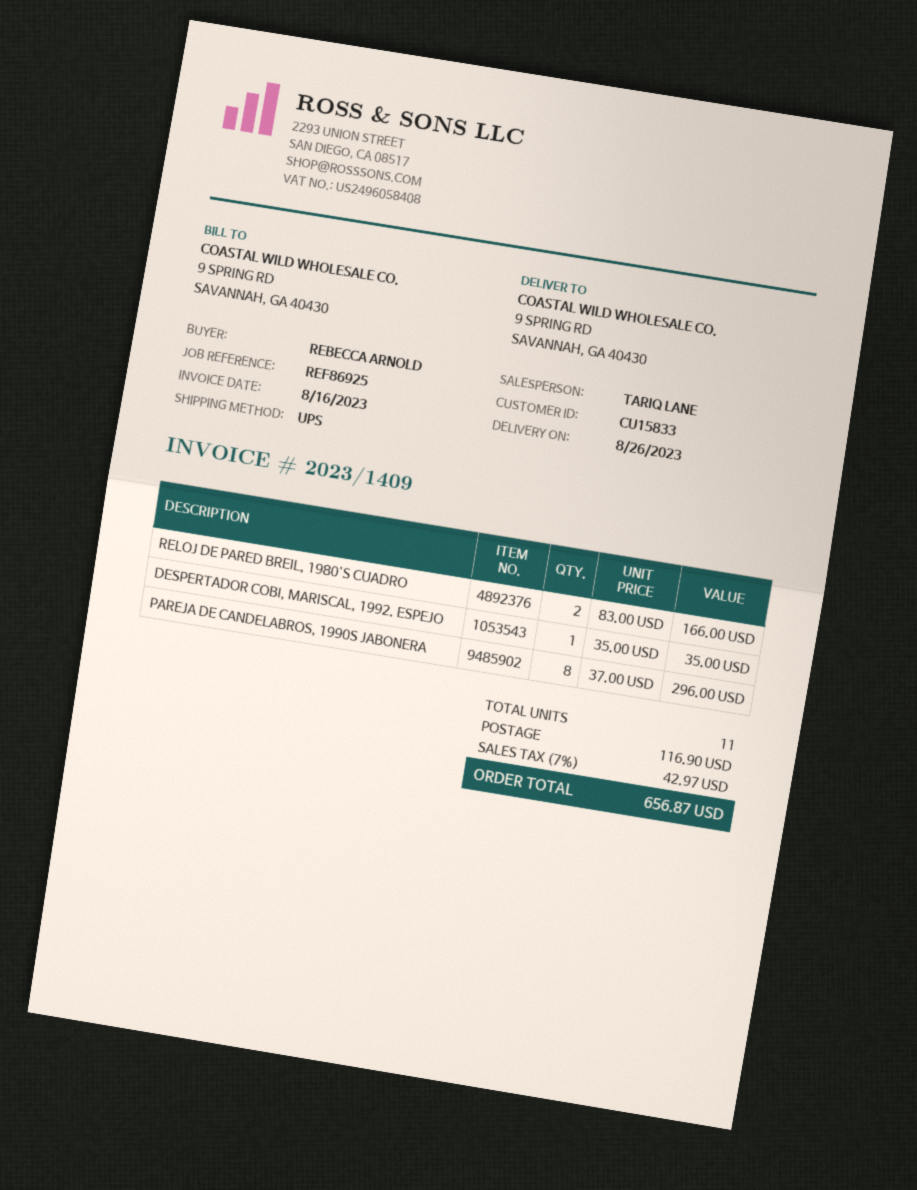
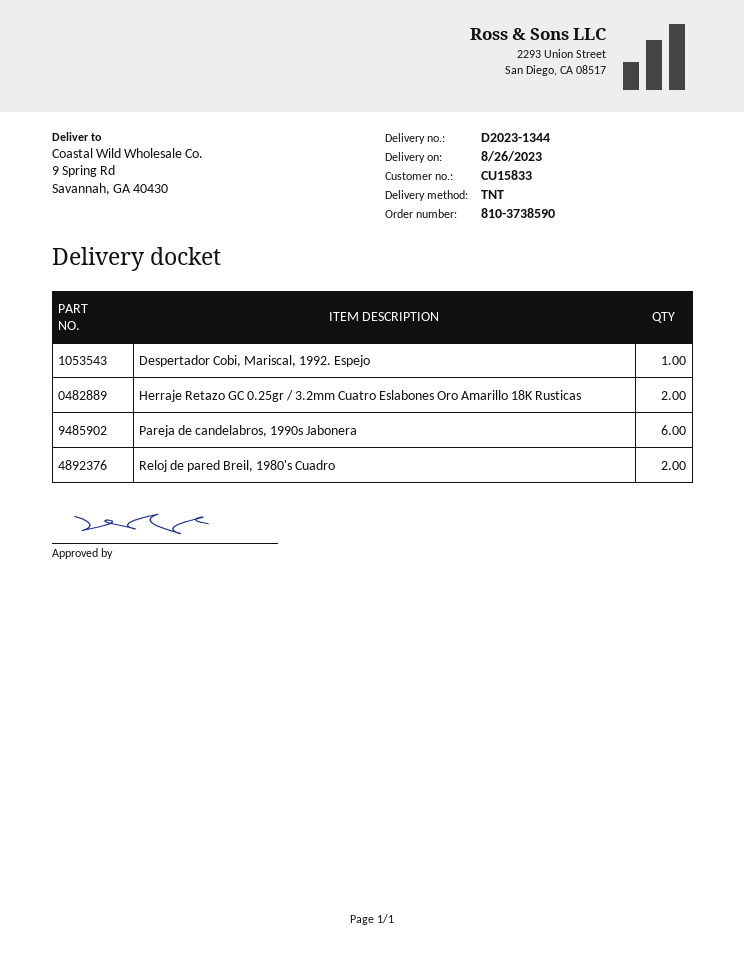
shipping method: UPS -> TNT
PAREJA DE CANDELABROS, 1990S JABONERA: 8 -> 6
Herraje Retazo GC 0.25gr / 3.2mm Cuatro Eslabones Oro Amarillo 18K Rusticas: none -> 2

